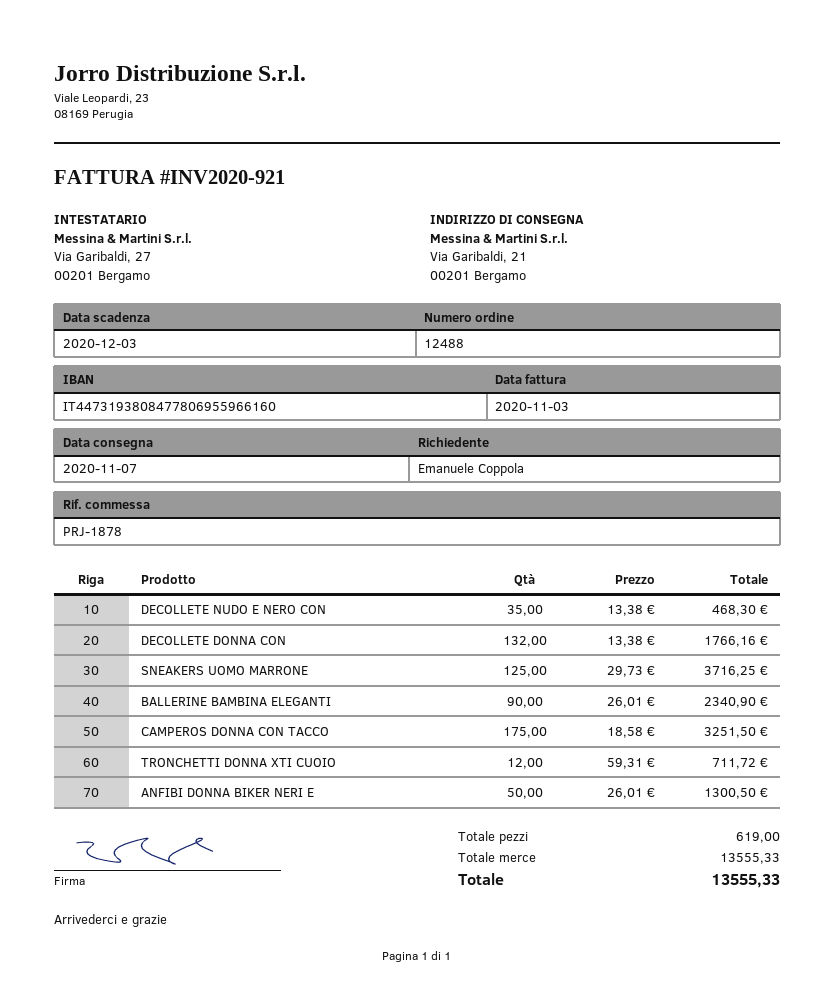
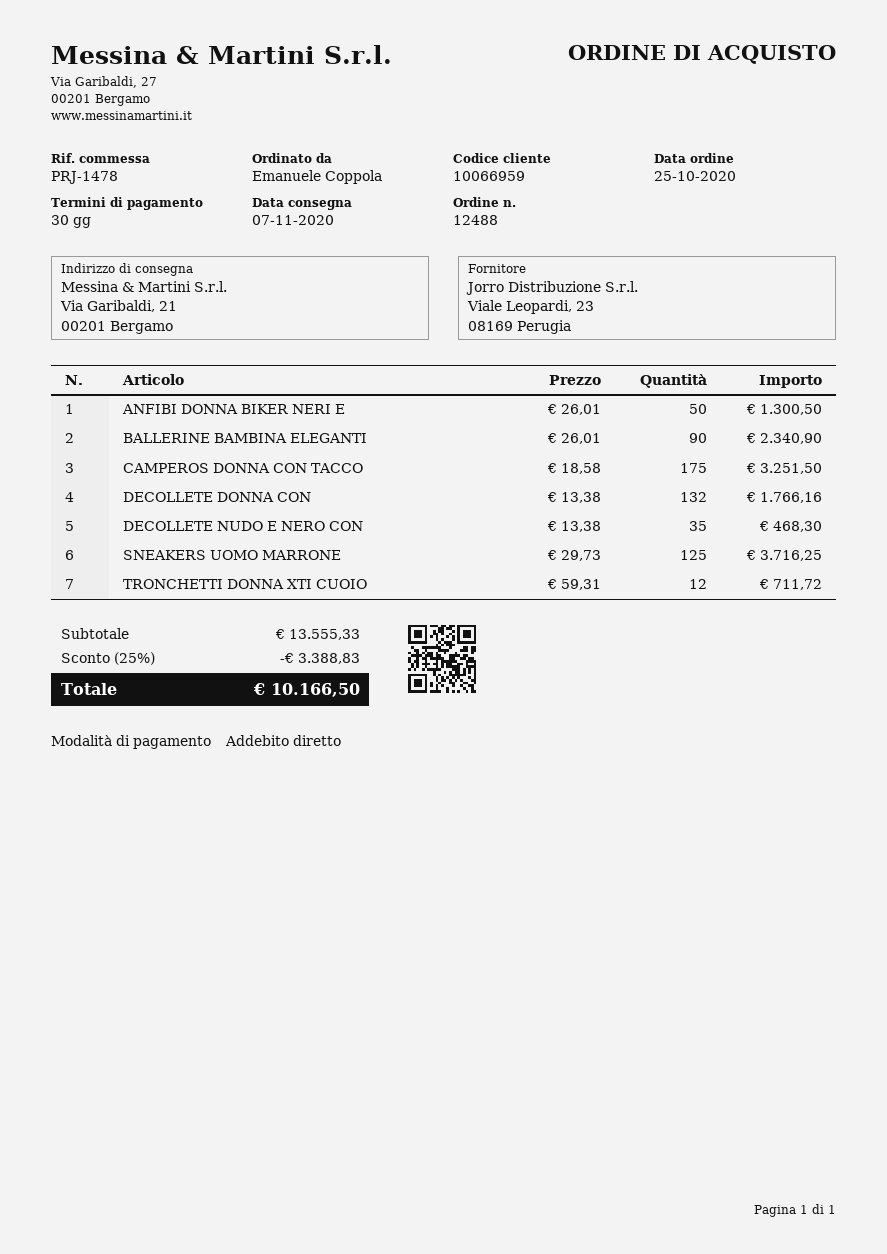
reference: PRJ-1878 -> PRJ-1478
discount: none -> 25% = 3388.83
total: 13555.33 -> 10166.50

